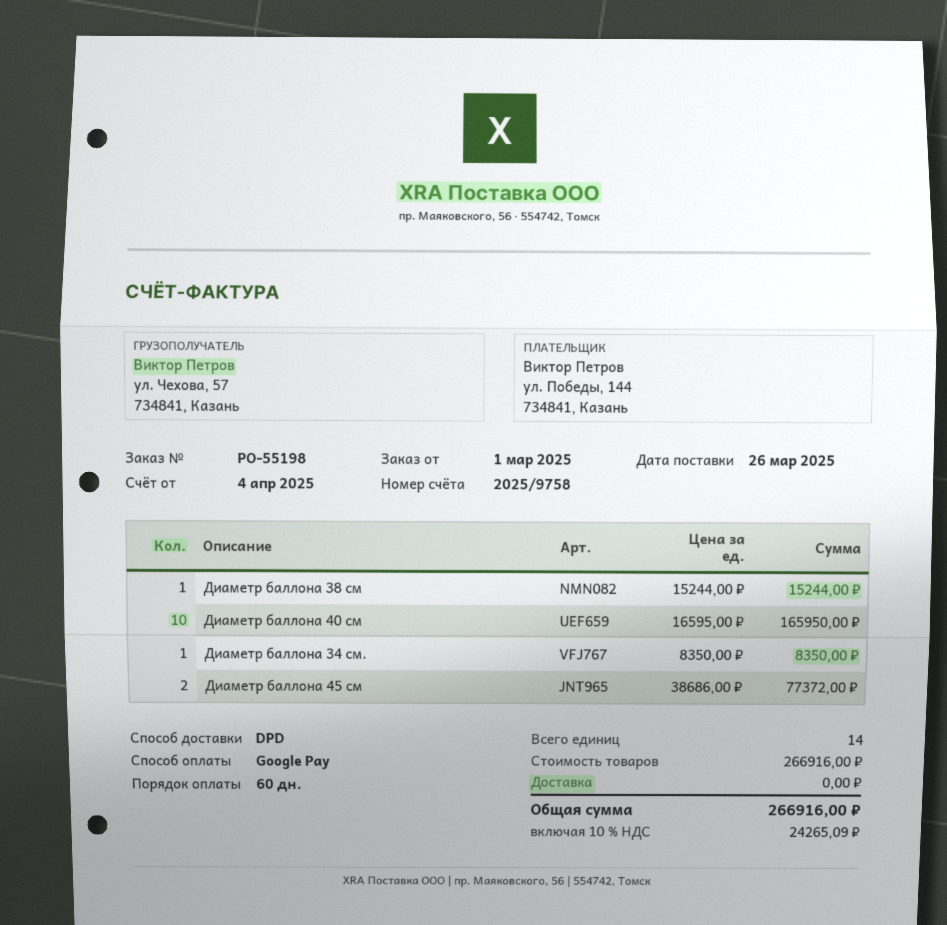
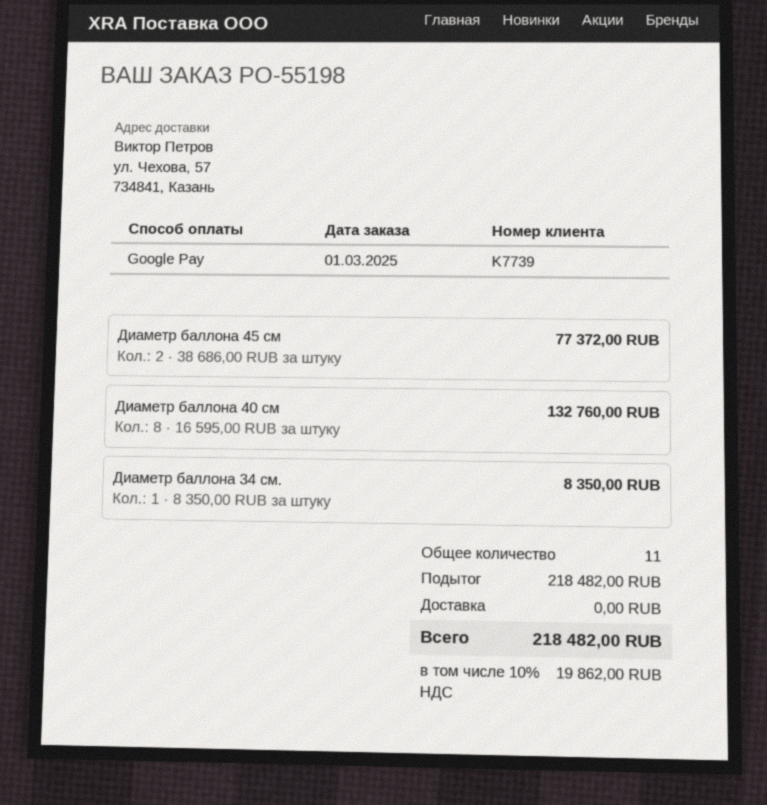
Диаметр баллона 38 см: 1 x 15244.00 = 15244.00 -> none
Диаметр баллона 40 см: 10 x 16595.00 = 165950.00 -> 8 x 16595.00 = 132760.00
total quantity: 14 -> 11
subtotal: 266916.00 -> 218482.00
tax: 10% = 24265.09 -> 10% = 19862.00
total: 266916.00 -> 218482.00

